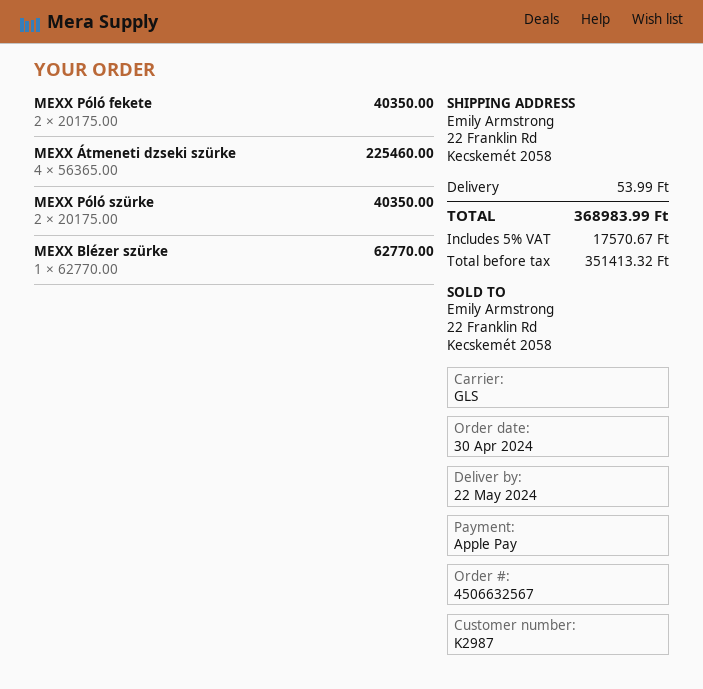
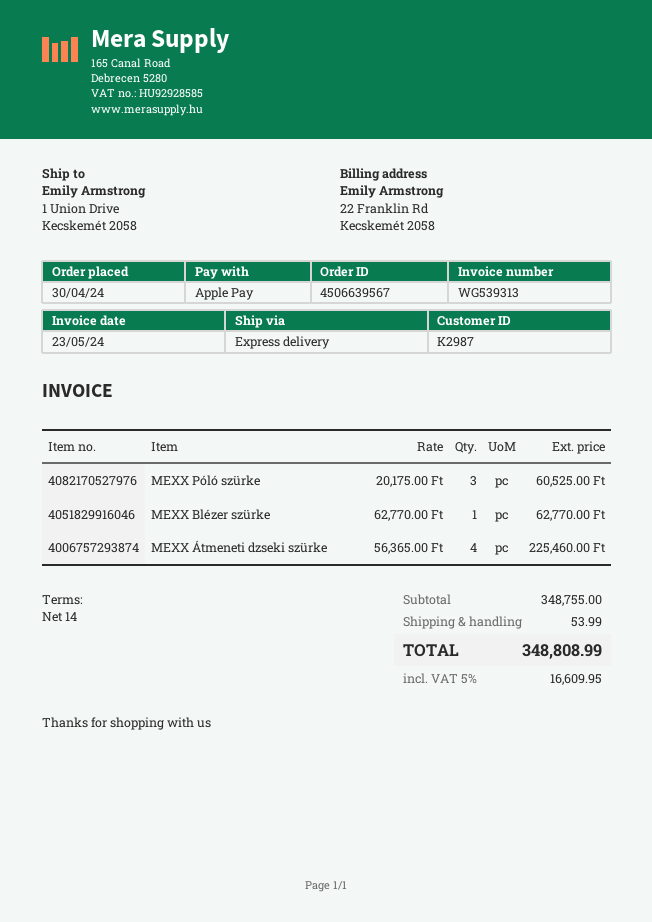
order number: 4506632567 -> 4506639567
shipping method: GLS -> express
ship to: 22 Franklin Rd, Kecskemét 2058 -> 1 Union Drive, Kecskemét 2058
MEXX Póló fekete: 2 x 20175.00 = 40350.00 -> none
MEXX Póló szürke: 2 x 20175.00 = 40350.00 -> 3 x 20175.00 = 60525.00
tax: 5% = 17570.67 -> 5% = 16609.95
total: 368983.99 -> 348808.99

